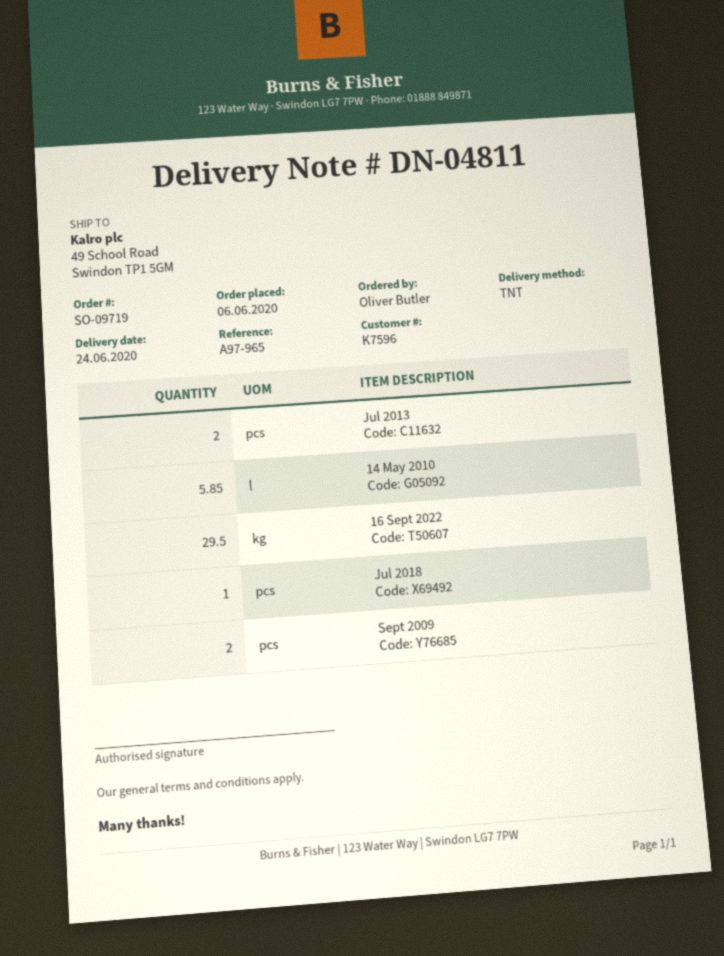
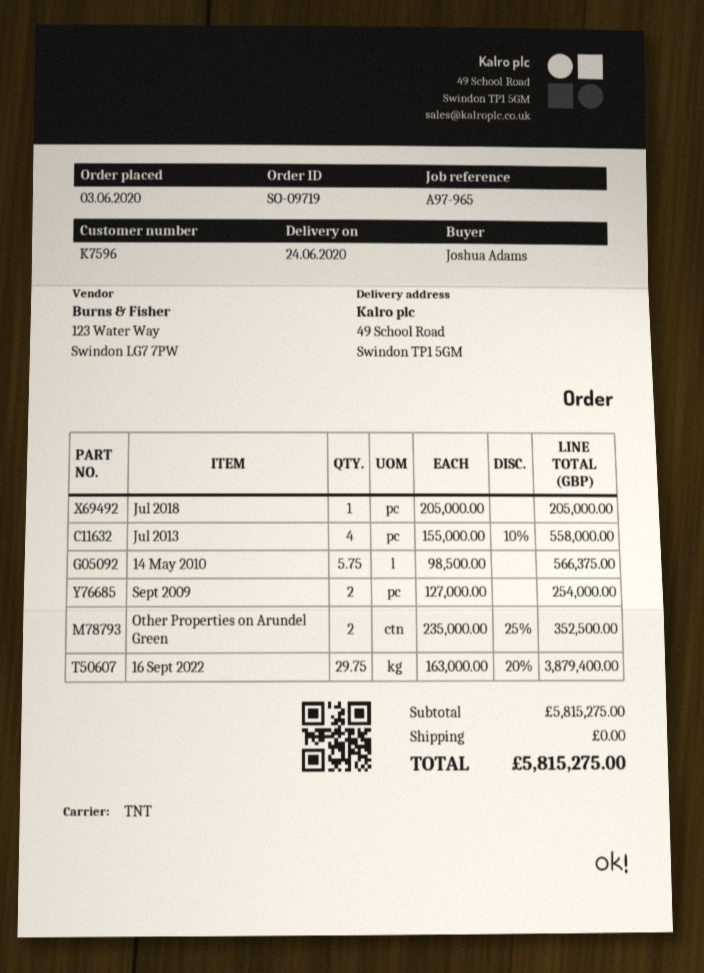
order date: 2020-06-06 -> 2020-06-03
ordered by: Oliver Butler -> Joshua Adams
Jul 2013: 2 -> 4
14 May 2010: 5.85 -> 5.75
16 Sept 2022: 29.5 -> 29.75
Other Properties on Arundel Green: none -> 2

